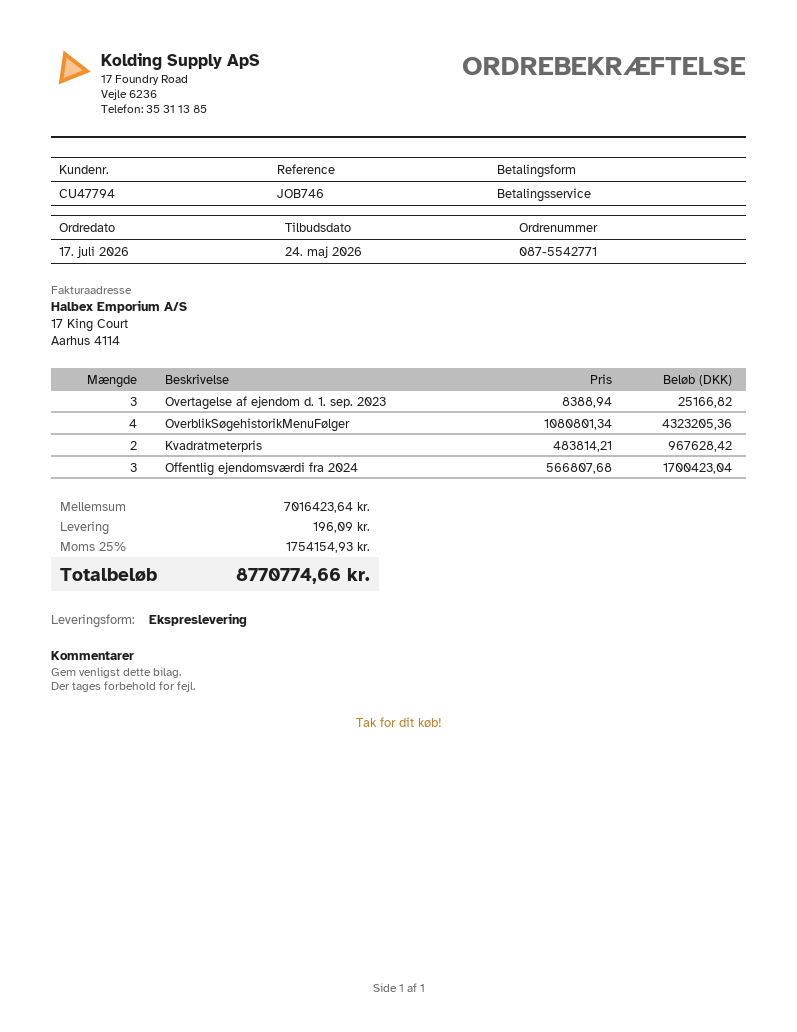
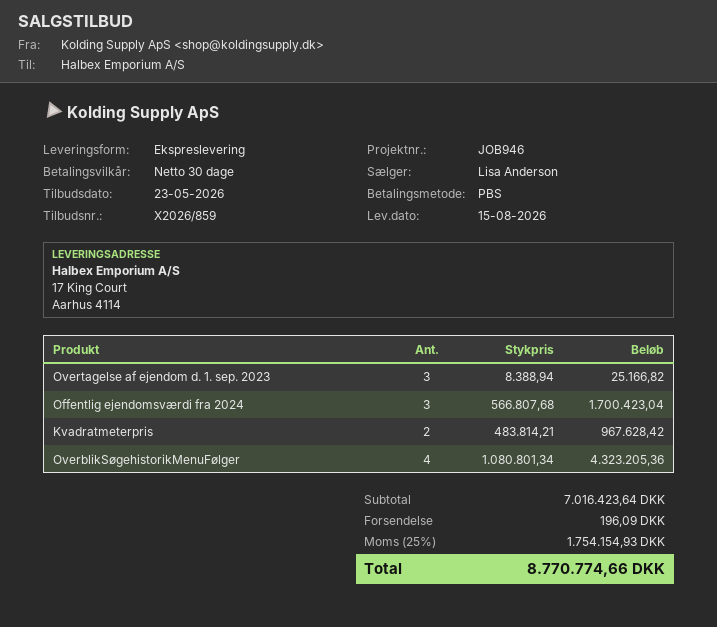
quote date: 2026-05-24 -> 2026-05-23
reference: JOB746 -> JOB946

